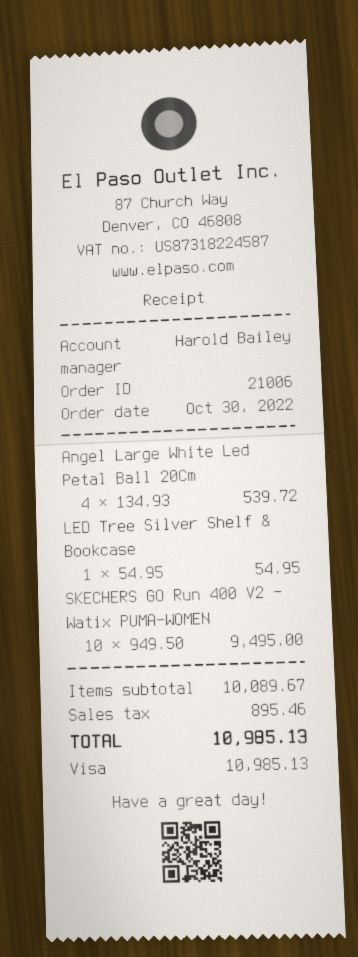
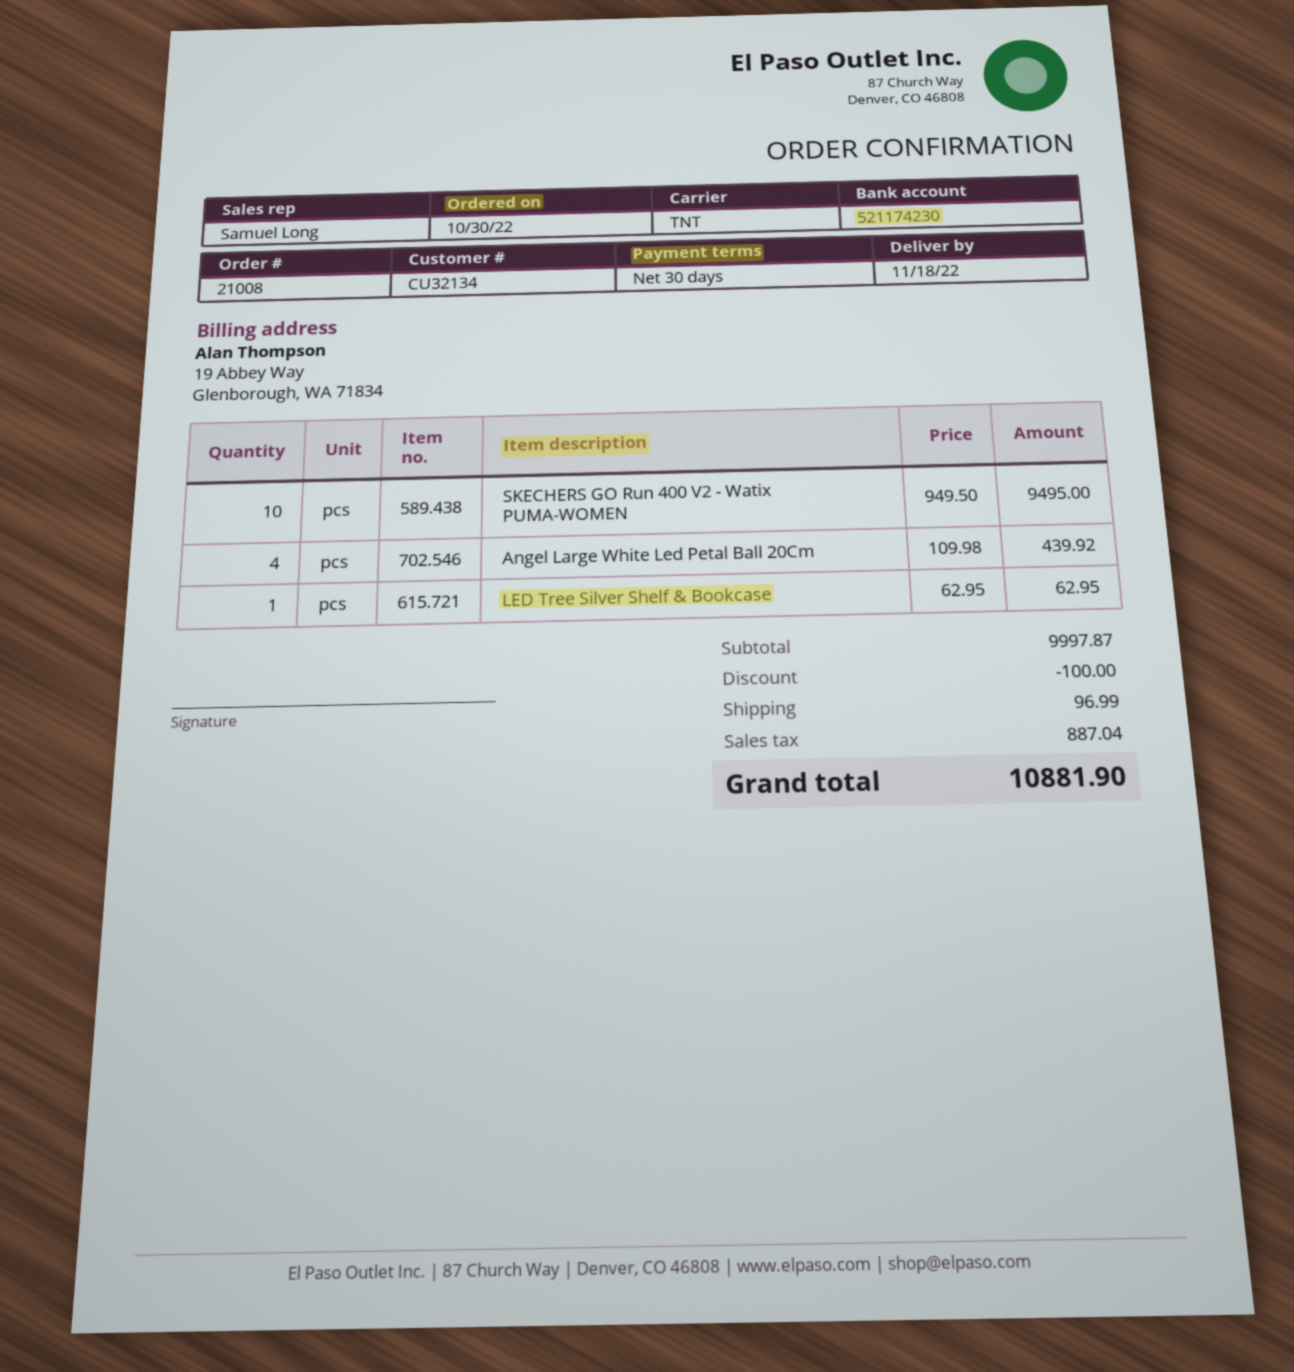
order number: 21006 -> 21008
sales rep: Harold Bailey -> Samuel Long
Angel Large White Led Petal Ball 20Cm: 4 x 134.93 = 539.72 -> 4 x 109.98 = 439.92
LED Tree Silver Shelf & Bookcase: 1 x 54.95 = 54.95 -> 1 x 62.95 = 62.95
subtotal: 10089.67 -> 9997.87
discount: none -> 100.00
shipping: none -> 96.99
tax: 895.46 -> 887.04
total: 10985.13 -> 10881.90

